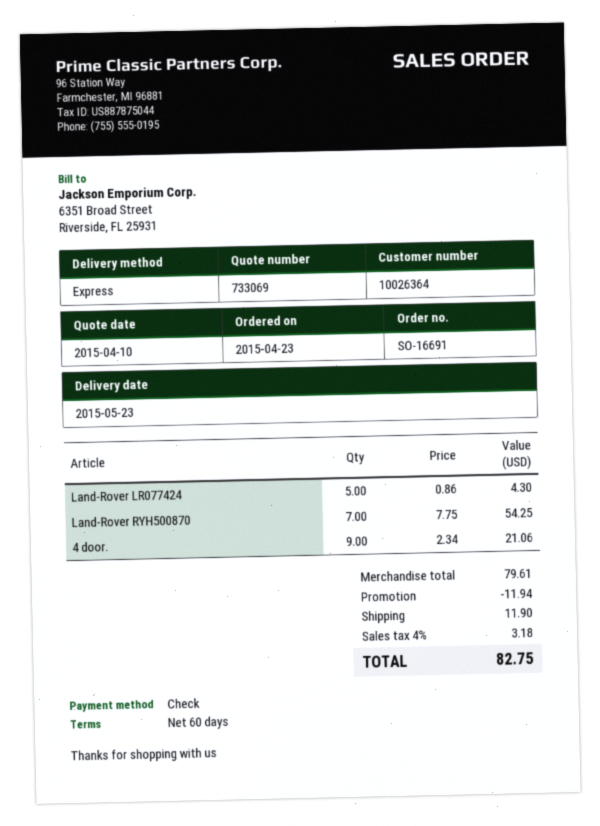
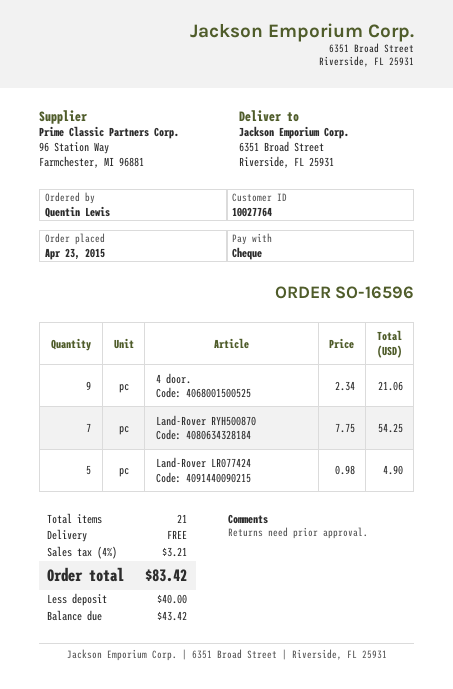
order number: SO-16691 -> SO-16596
customer number: 10026364 -> 10027764
Land-Rover LR077424: 5 x 0.86 = 4.30 -> 5 x 0.98 = 4.90
discount: 11.94 -> none
shipping: 11.90 -> 0.00
tax: 4% = 3.18 -> 4% = 3.21
total: 82.75 -> 83.42

